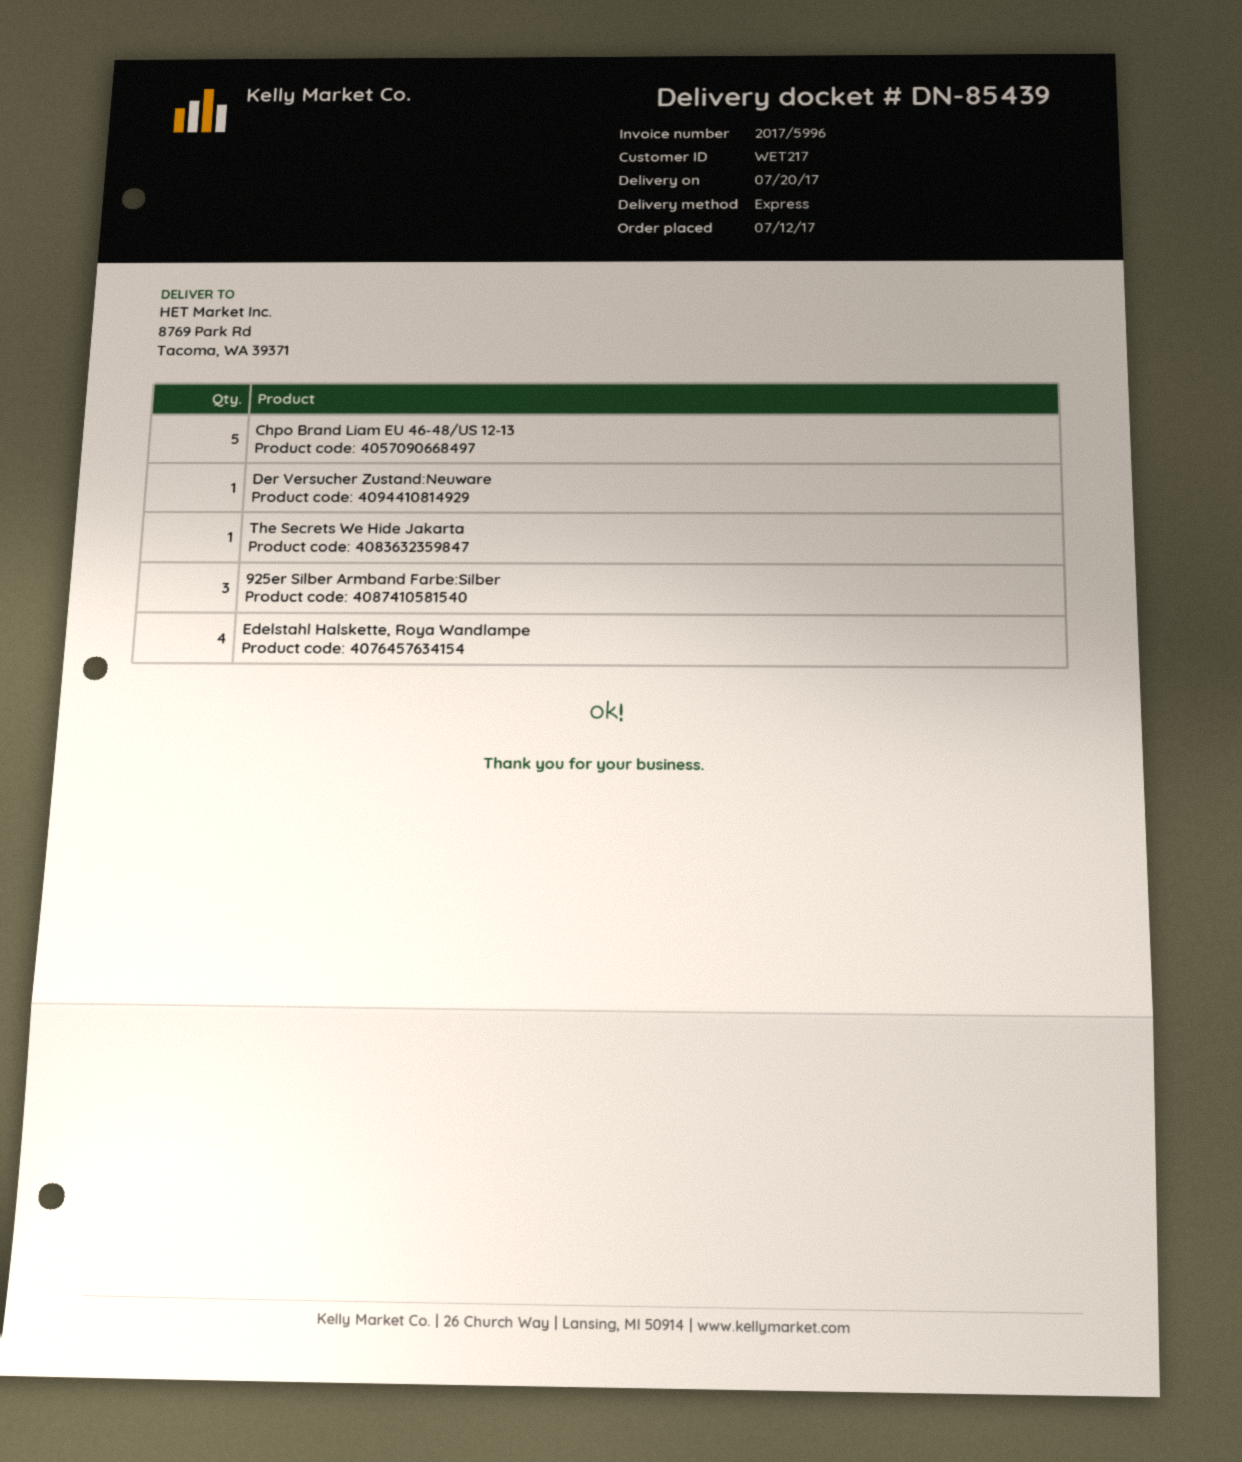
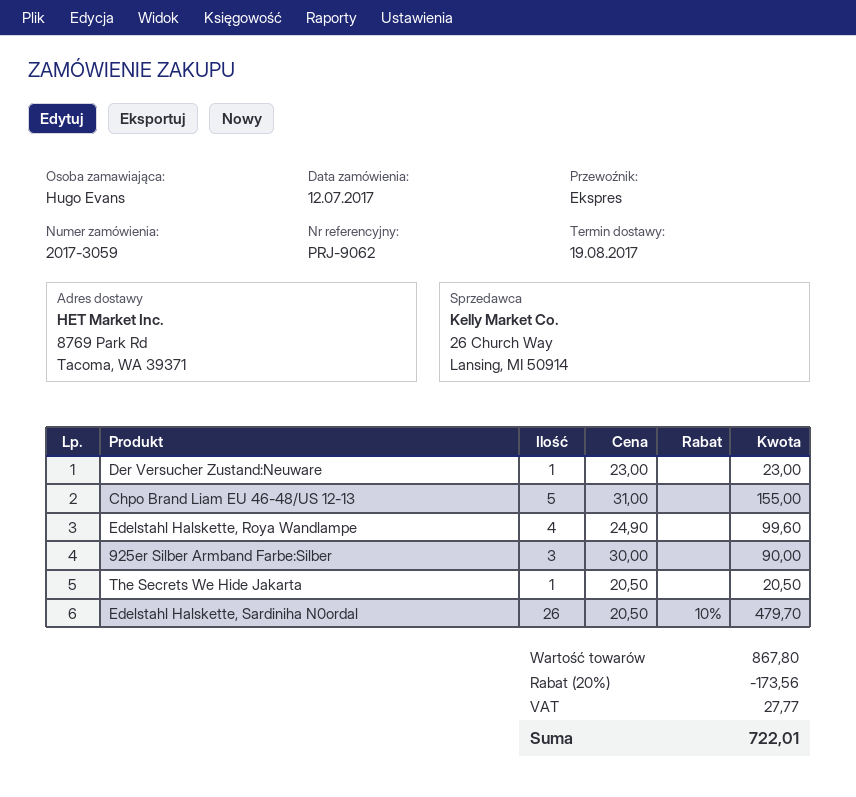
delivery date: 2017-07-20 -> 2017-08-19
Edelstahl Halskette, Sardiniha N0ordal: none -> 26

